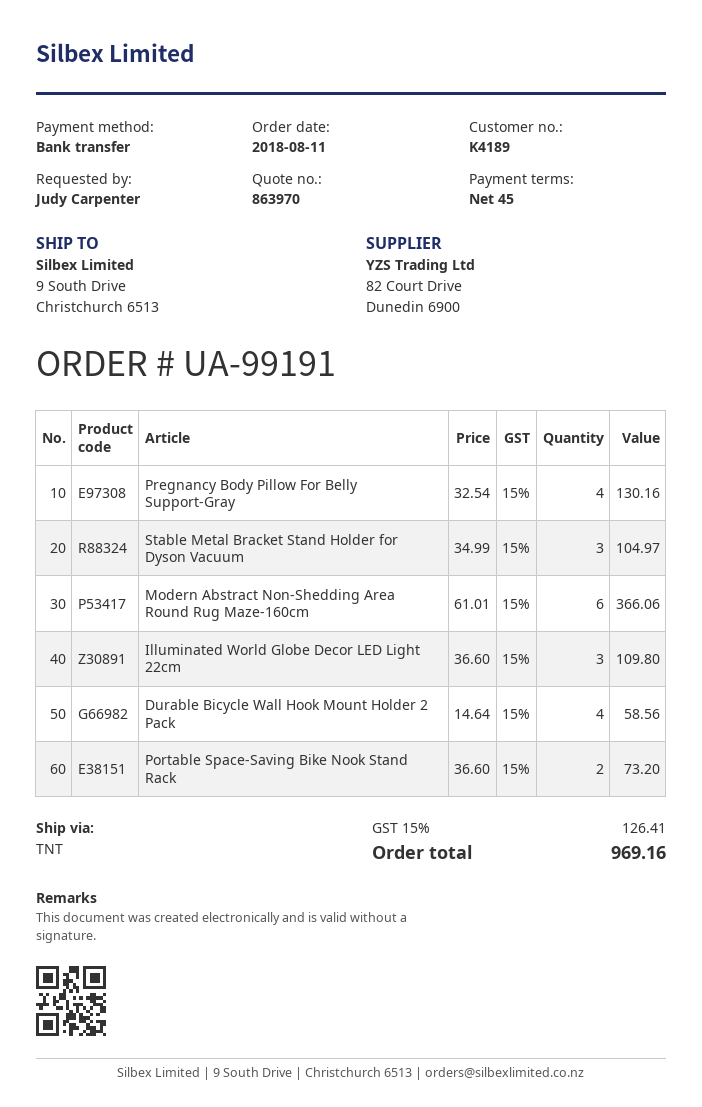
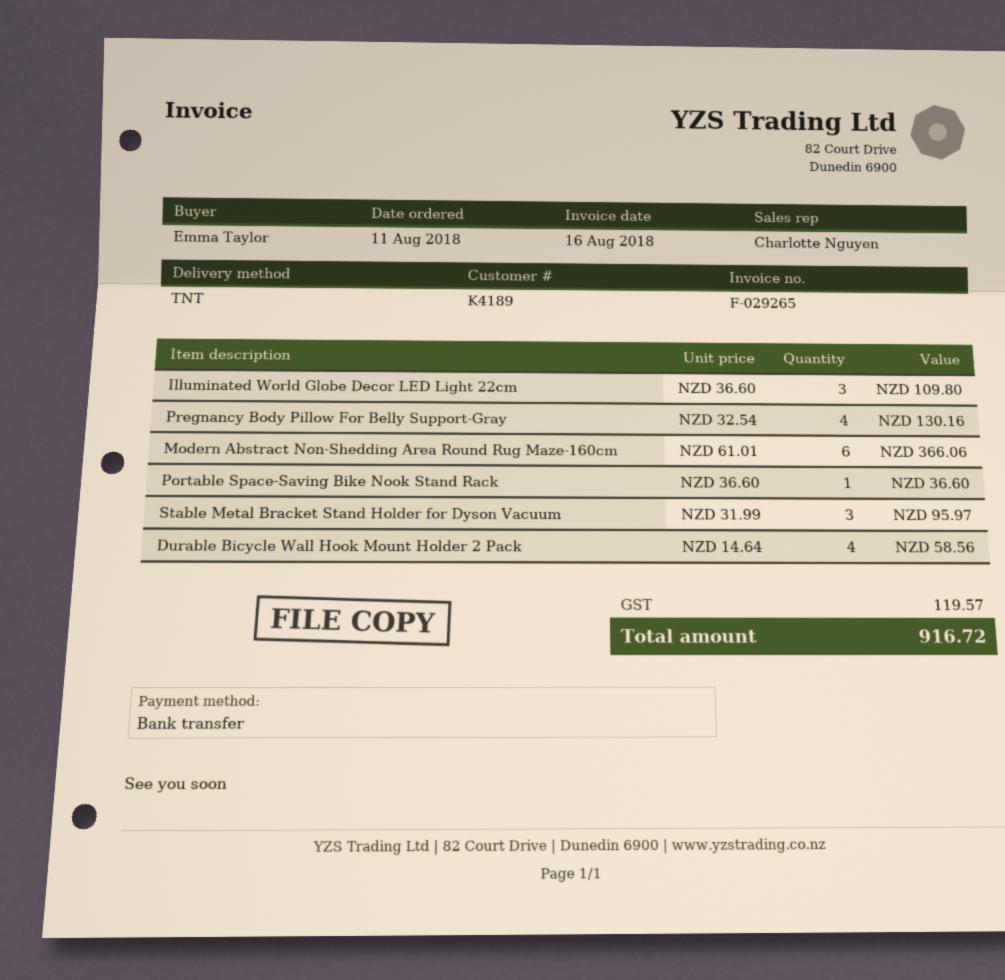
ordered by: Judy Carpenter -> Emma Taylor
Stable Metal Bracket Stand Holder for Dyson Vacuum: 3 x 34.99 = 104.97 -> 3 x 31.99 = 95.97
Portable Space-Saving Bike Nook Stand Rack: 2 x 36.60 = 73.20 -> 1 x 36.60 = 36.60
tax: 126.41 -> 119.57
total: 969.16 -> 916.72

